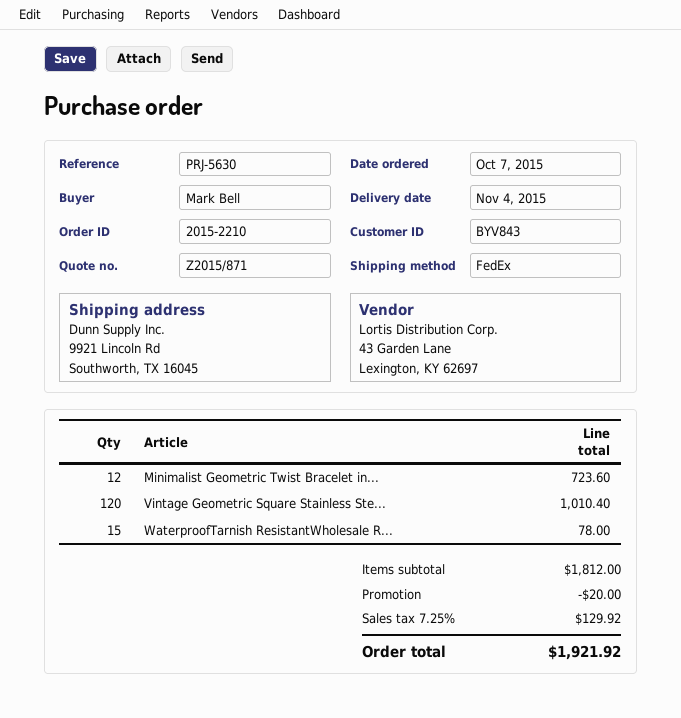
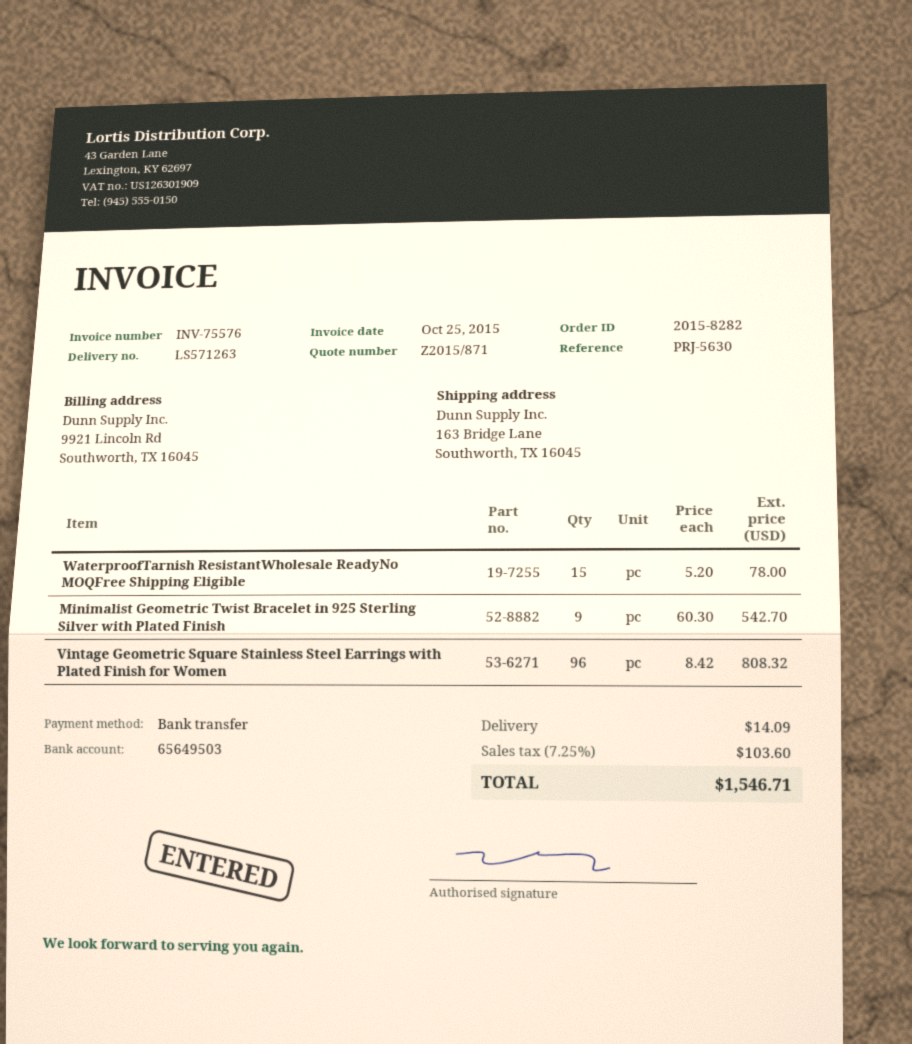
order number: 2015-2210 -> 2015-8282
ship to: 9921 Lincoln Rd, Southworth, TX 16045 -> 163 Bridge Lane, Southworth, TX 16045
Minimalist Geometric Twist Bracelet in...: 12 for 723.60 -> 9 for 542.70
Vintage Geometric Square Stainless Ste...: 120 for 1010.40 -> 96 for 808.32
discount: 20.00 -> none
shipping: none -> 14.09
tax: 7.25% = 129.92 -> 7.25% = 103.60
total: 1921.92 -> 1546.71

